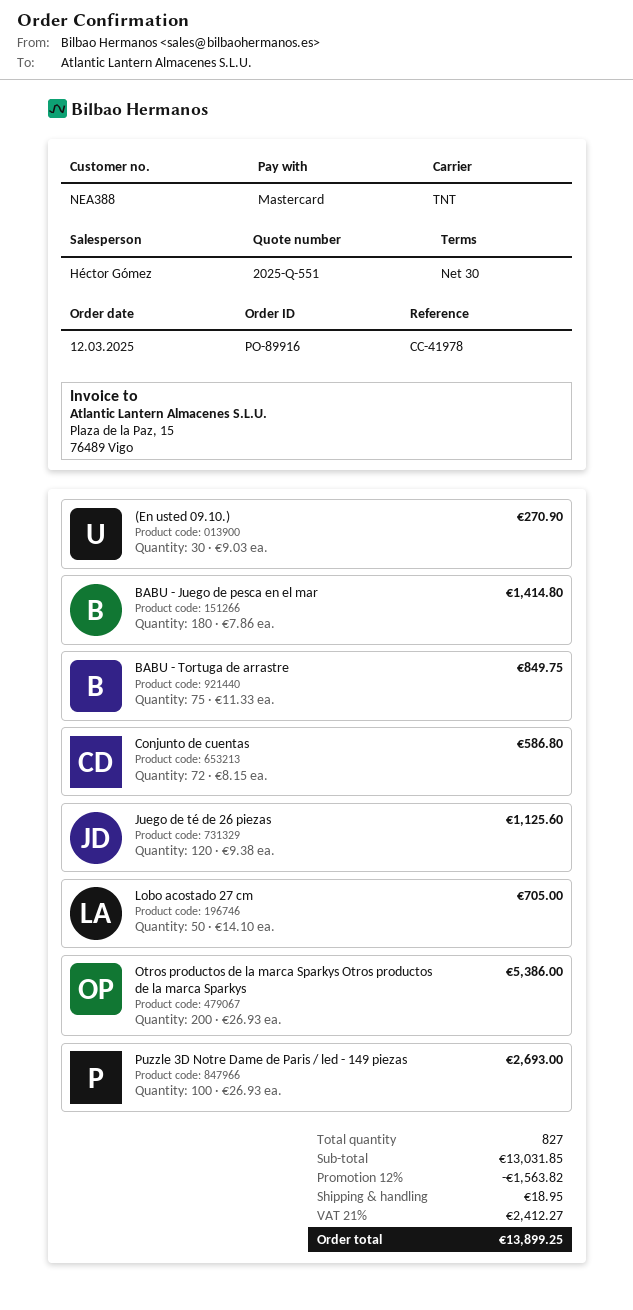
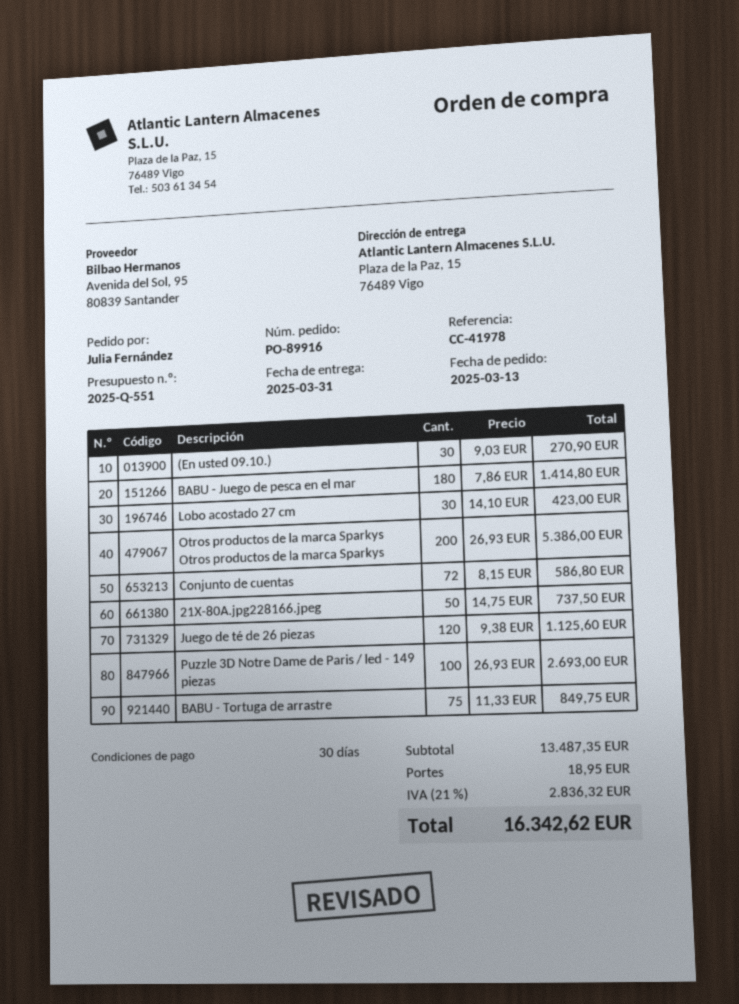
order date: 2025-03-12 -> 2025-03-13
Lobo acostado 27 cm: 50 x 14.10 = 705.00 -> 30 x 14.10 = 423.00
21X-80A.jpg228166.jpeg: none -> 50 x 14.75 = 737.50
subtotal: 13031.85 -> 13487.35
discount: 12% = 1563.82 -> none
tax: 21% = 2412.27 -> 21% = 2836.32
total: 13899.25 -> 16342.62

